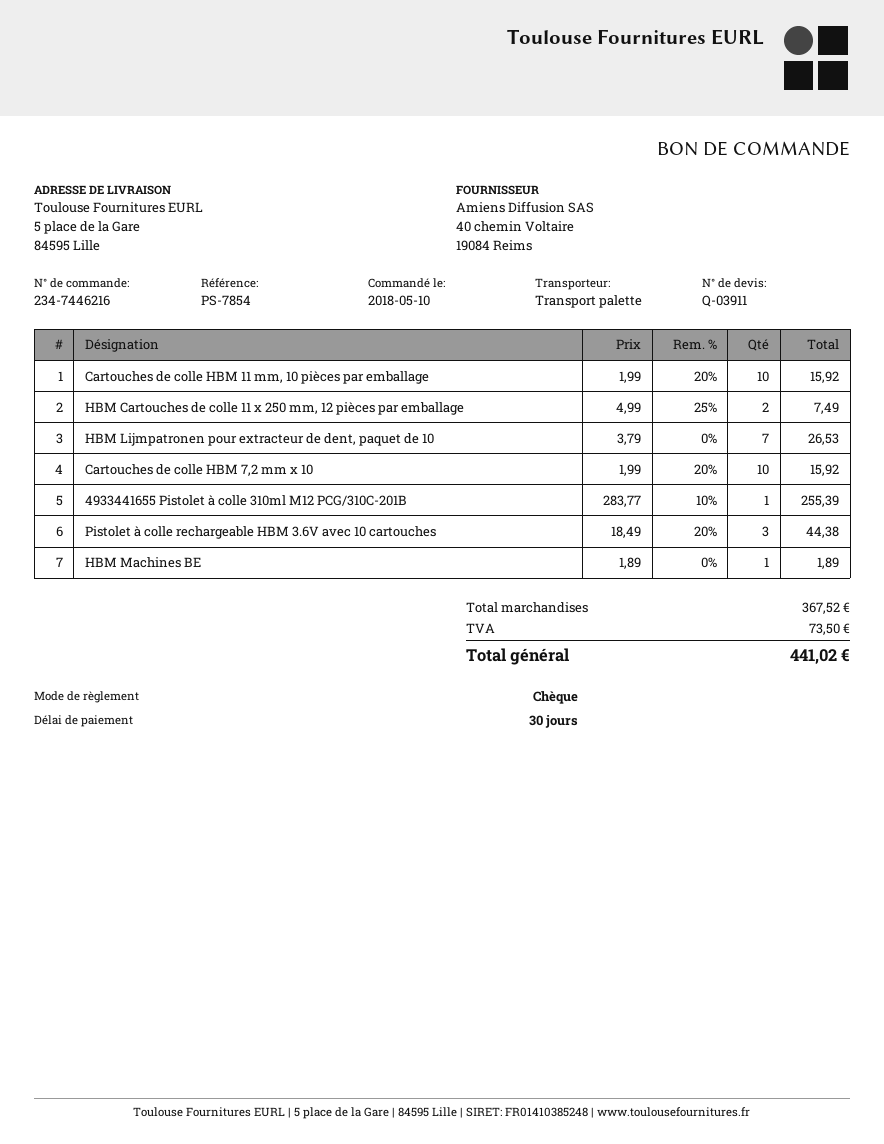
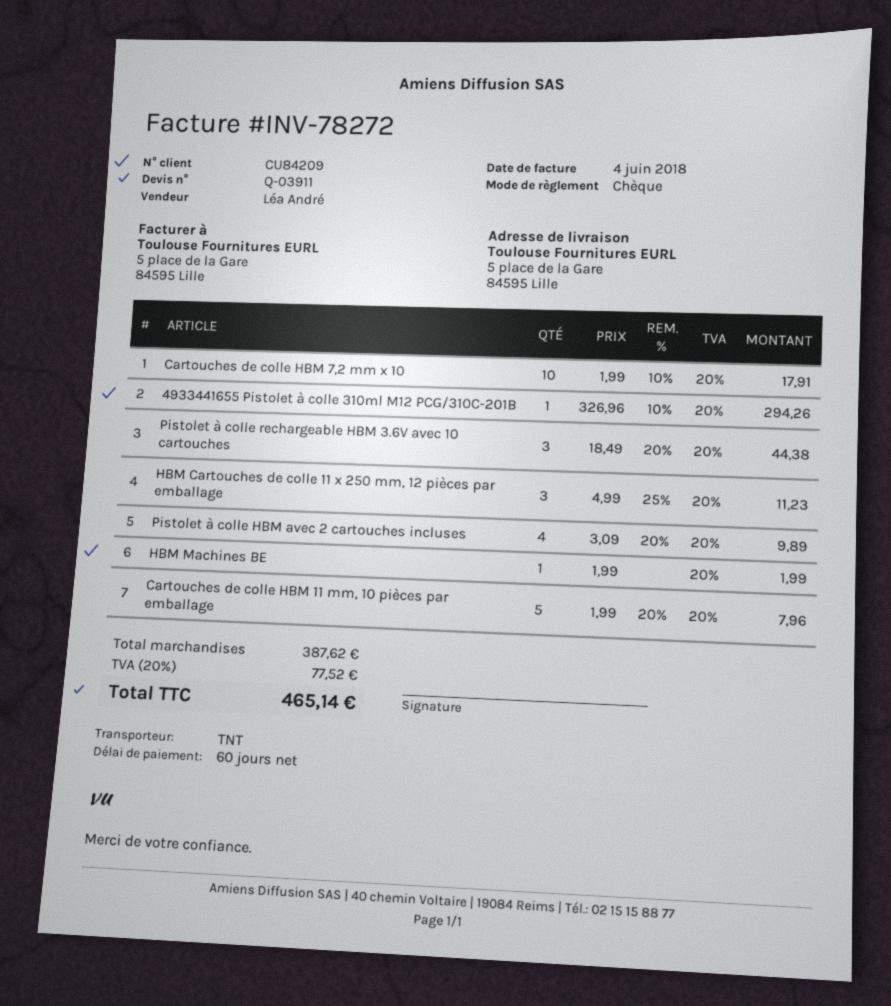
payment terms: 30 days -> 60 days
shipping method: pallet freight -> TNT
Cartouches de colle HBM 11 mm, 10 pièces par emballage: 10 x 1.99 - 20% = 15.92 -> 5 x 1.99 - 20% = 7.96
HBM Cartouches de colle 11 x 250 mm, 12 pièces par emballage: 2 x 4.99 - 25% = 7.49 -> 3 x 4.99 - 25% = 11.23
HBM Lijmpatronen pour extracteur de dent, paquet de 10: 7 x 3.79 = 26.53 -> none
Cartouches de colle HBM 7,2 mm x 10: 10 x 1.99 - 20% = 15.92 -> 10 x 1.99 - 10% = 17.91
4933441655 Pistolet à colle 310ml M12 PCG/310C-201B: 1 x 283.77 - 10% = 255.39 -> 1 x 326.96 - 10% = 294.26
HBM Machines BE: 1 x 1.89 = 1.89 -> 1 x 1.99 = 1.99
Pistolet à colle HBM avec 2 cartouches incluses: none -> 4 x 3.09 - 20% = 9.89
subtotal: 367.52 -> 387.62
tax: 73.50 -> 77.52
total: 441.02 -> 465.14

